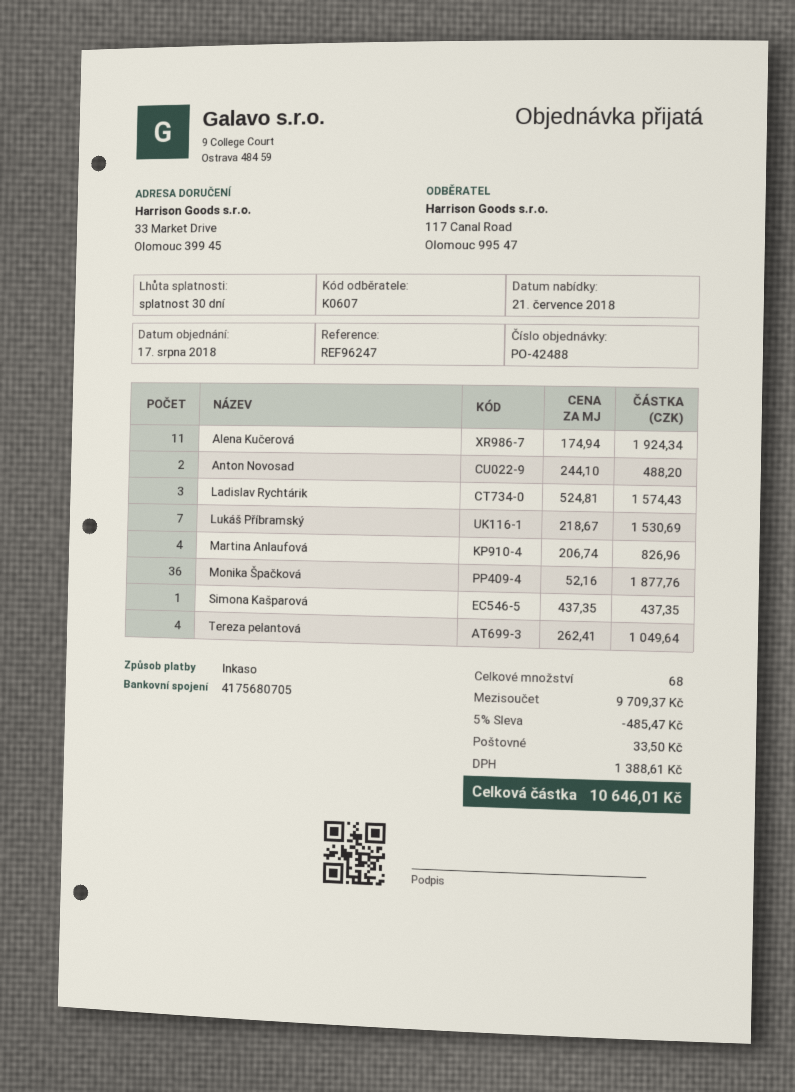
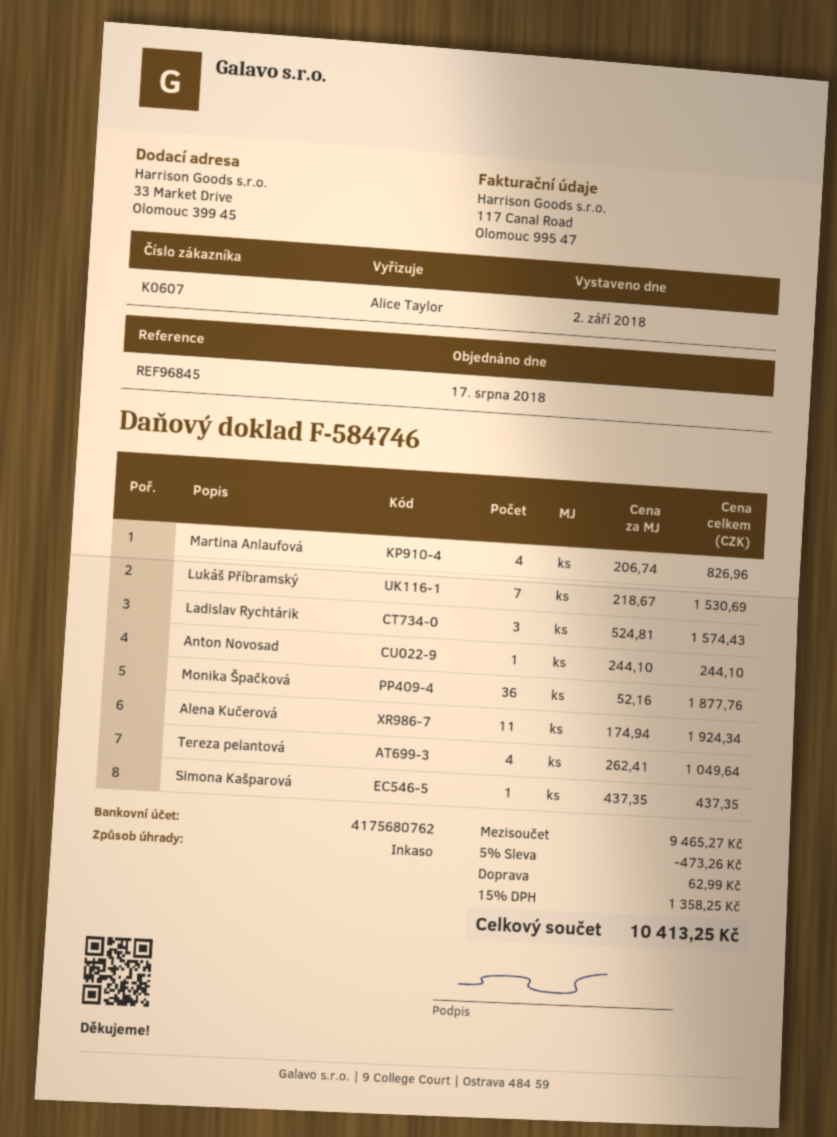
reference: REF96247 -> REF96845
bank account: 4175680705 -> 4175680762
Anton Novosad: 2 x 244.10 = 488.20 -> 1 x 244.10 = 244.10
subtotal: 9709.37 -> 9465.27
discount: 5% = 485.47 -> 5% = 473.26
shipping: 33.50 -> 62.99
tax: 1388.61 -> 1358.25
total: 10646.01 -> 10413.25

